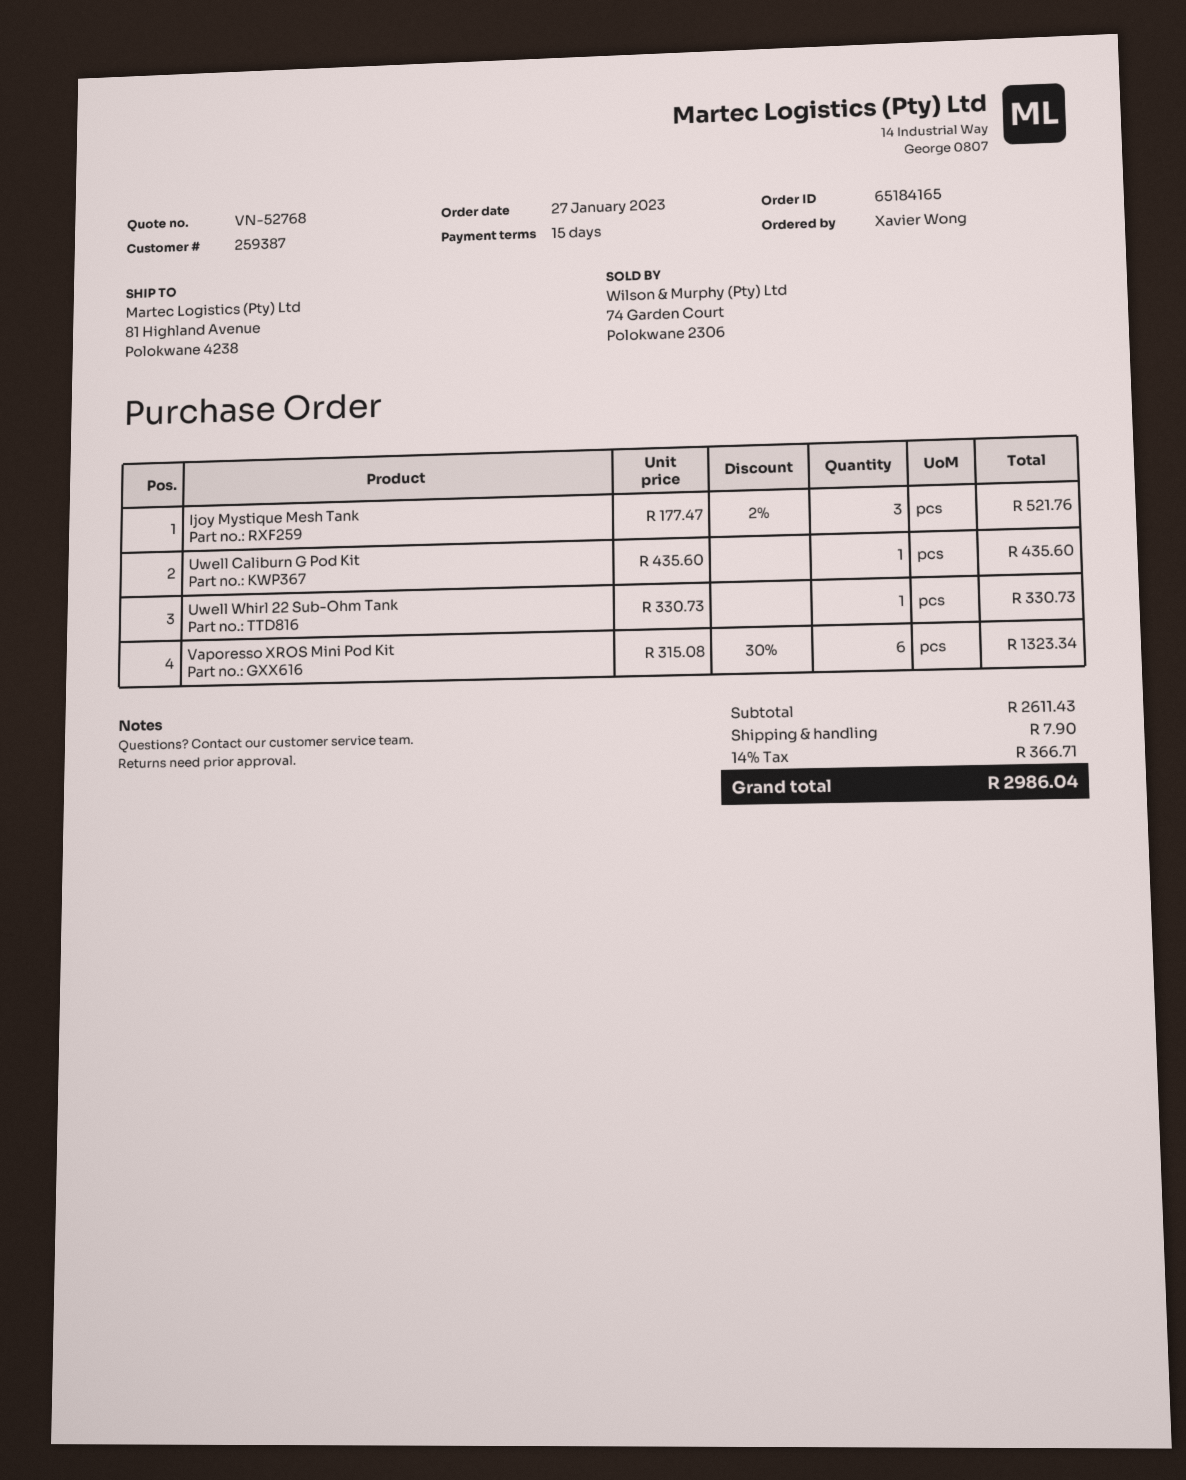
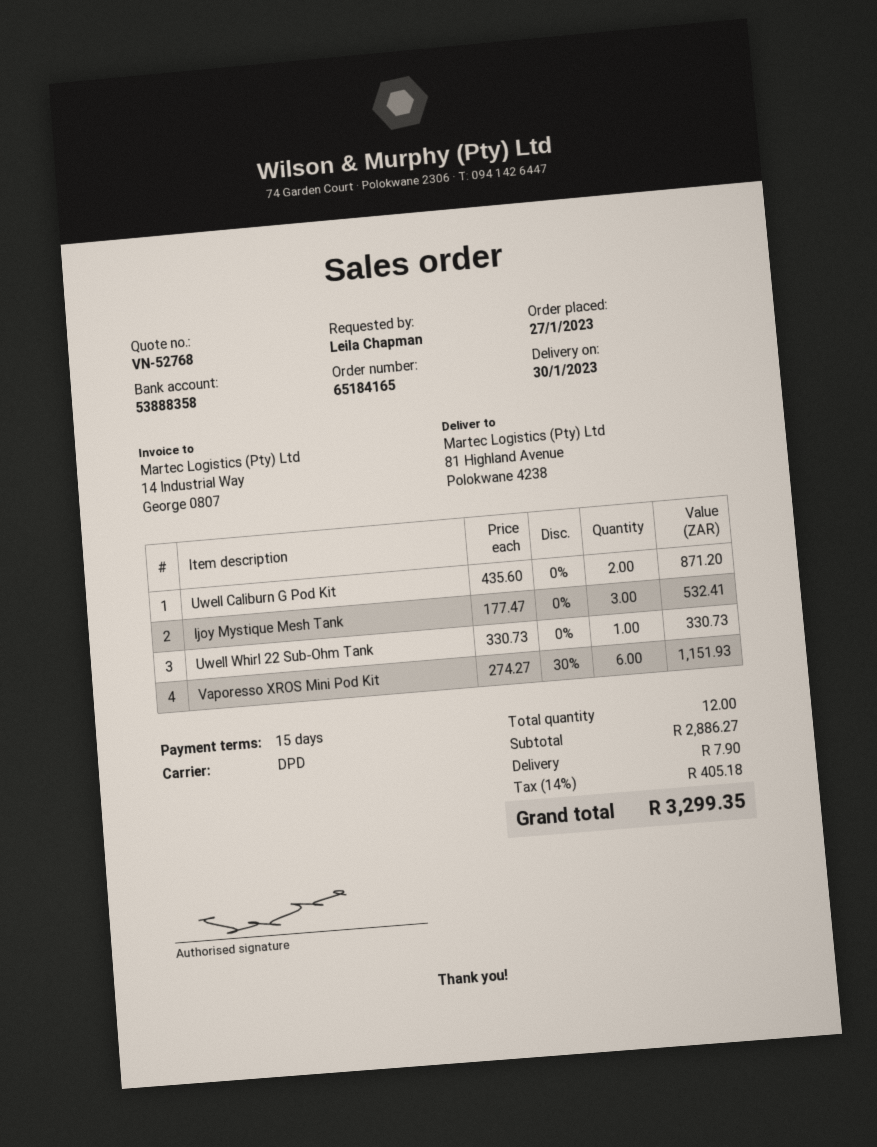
ordered by: Xavier Wong -> Leila Chapman
Ijoy Mystique Mesh Tank: 3 x 177.47 - 2% = 521.76 -> 3 x 177.47 = 532.41
Uwell Caliburn G Pod Kit: 1 x 435.60 = 435.60 -> 2 x 435.60 = 871.20
Vaporesso XROS Mini Pod Kit: 6 x 315.08 - 30% = 1323.34 -> 6 x 274.27 - 30% = 1151.93
subtotal: 2611.43 -> 2886.27
tax: 14% = 366.71 -> 14% = 405.18
total: 2986.04 -> 3299.35

